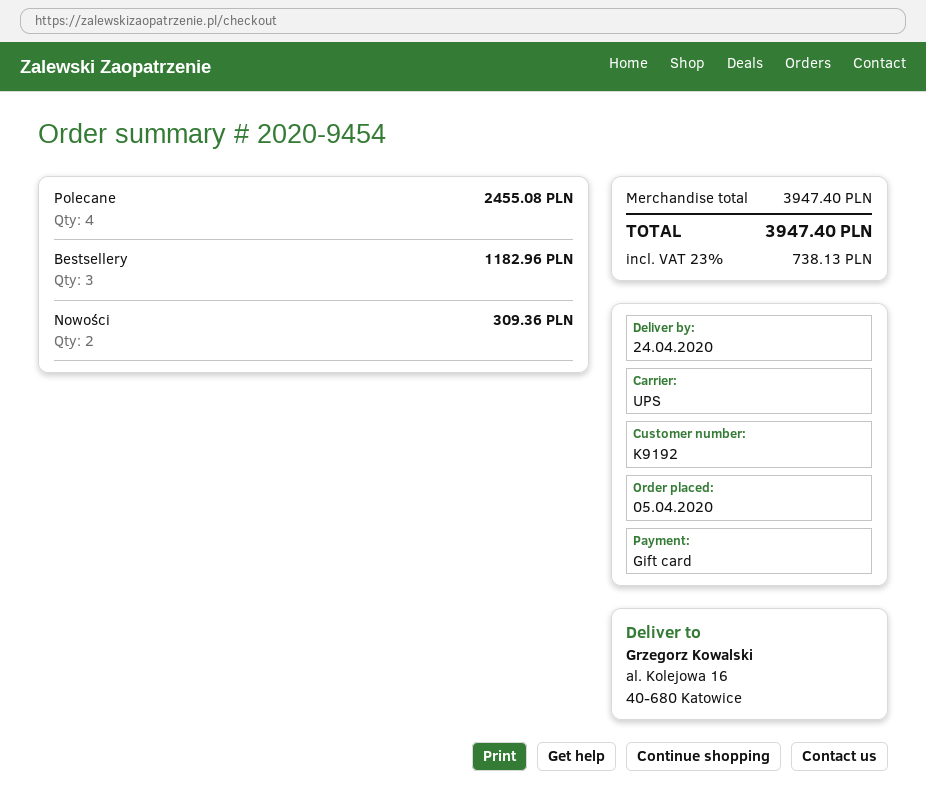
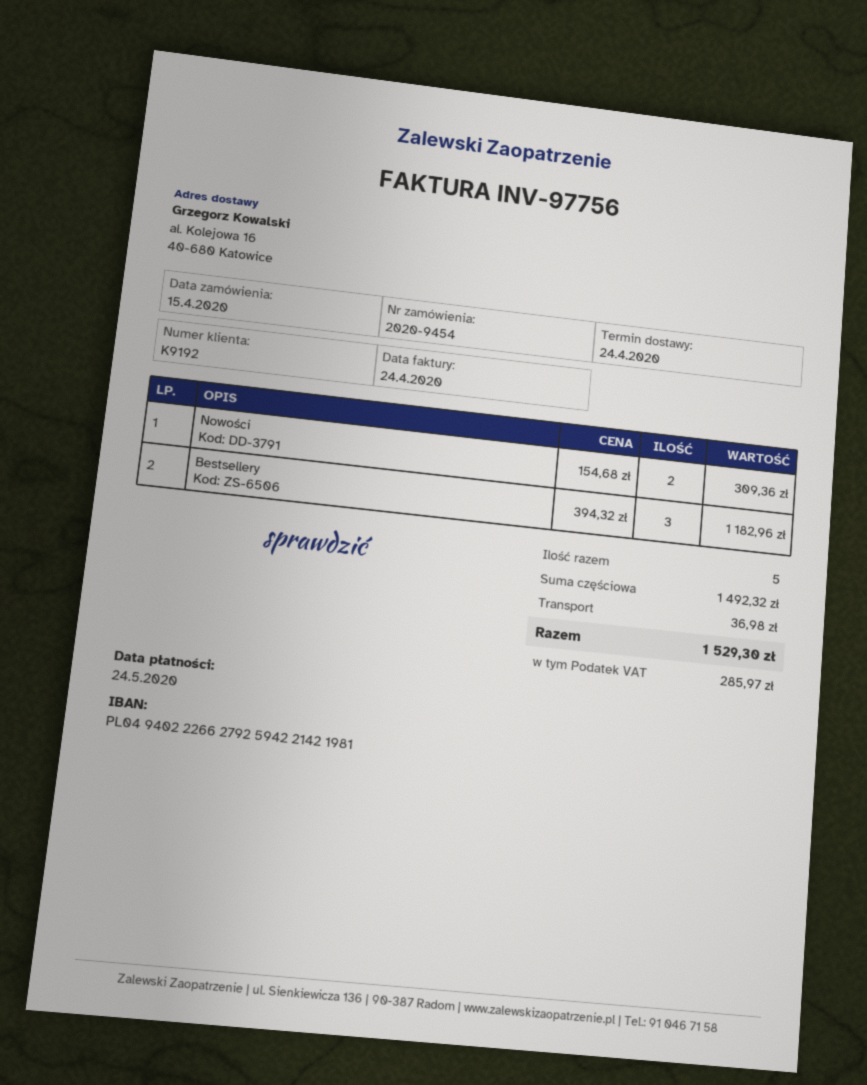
order date: 2020-04-05 -> 2020-04-15
Polecane: 4 for 2455.08 -> none
subtotal: 3947.40 -> 1492.32
shipping: none -> 36.98
tax: 738.13 -> 285.97
total: 3947.40 -> 1529.30

